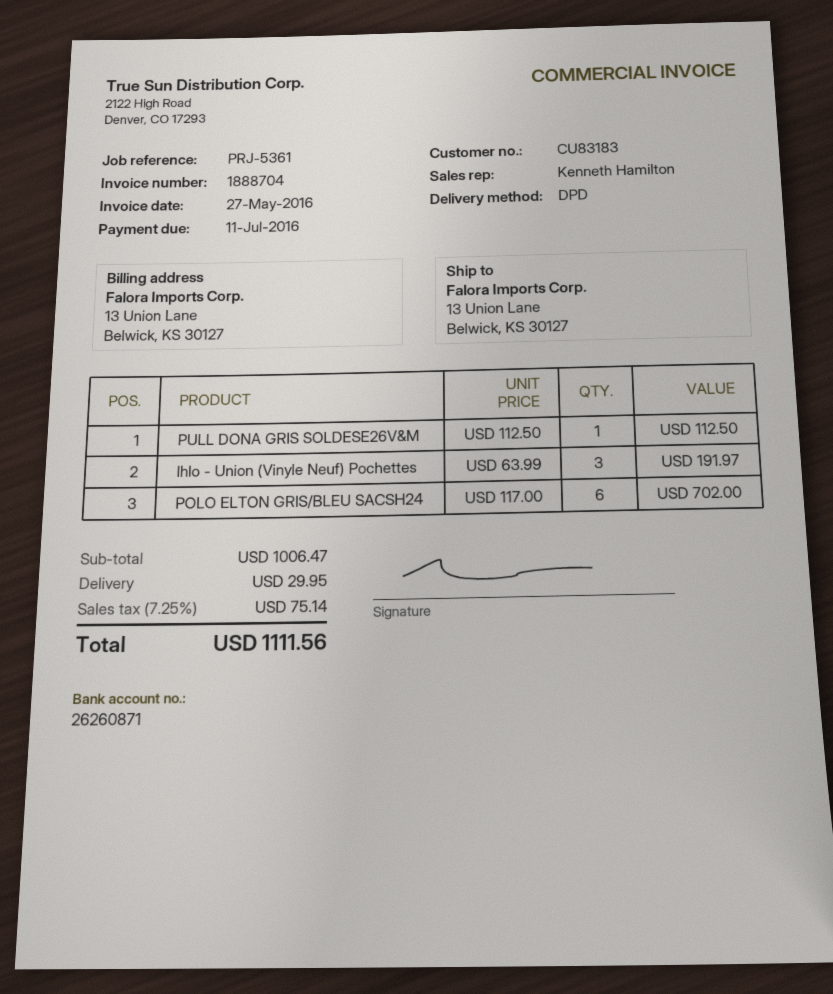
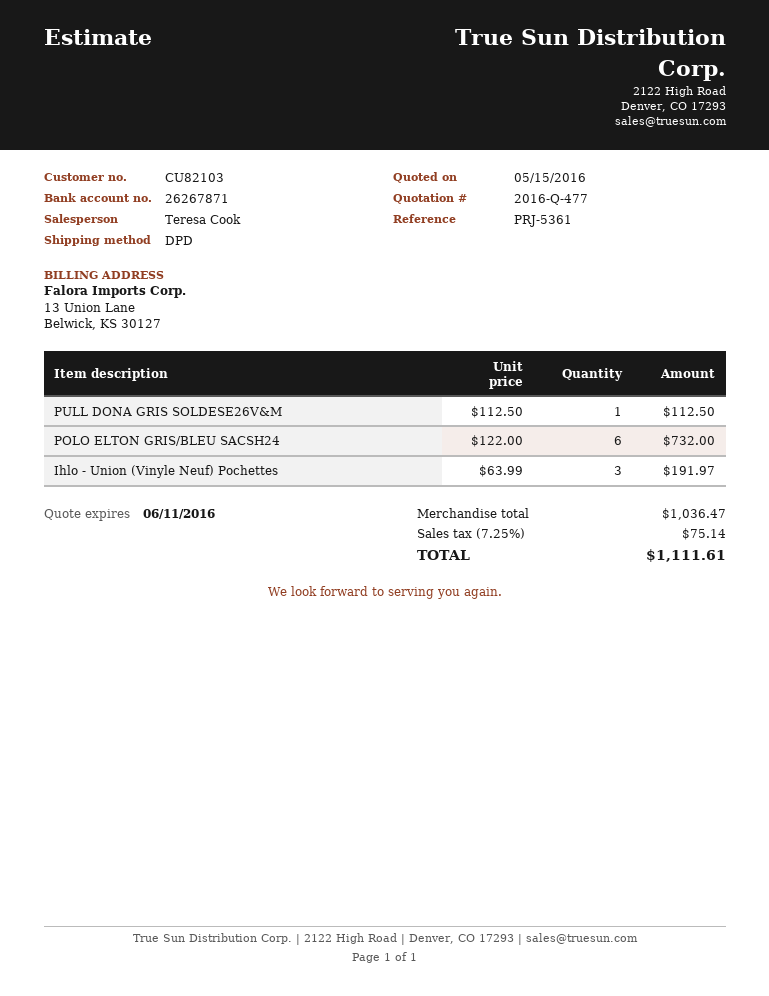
customer number: CU83183 -> CU82103
sales rep: Kenneth Hamilton -> Teresa Cook
bank account: 26260871 -> 26267871
POLO ELTON GRIS/BLEU SACSH24: 6 x 117.00 = 702.00 -> 6 x 122.00 = 732.00
subtotal: 1006.47 -> 1036.47
shipping: 29.95 -> none
total: 1111.56 -> 1111.61

